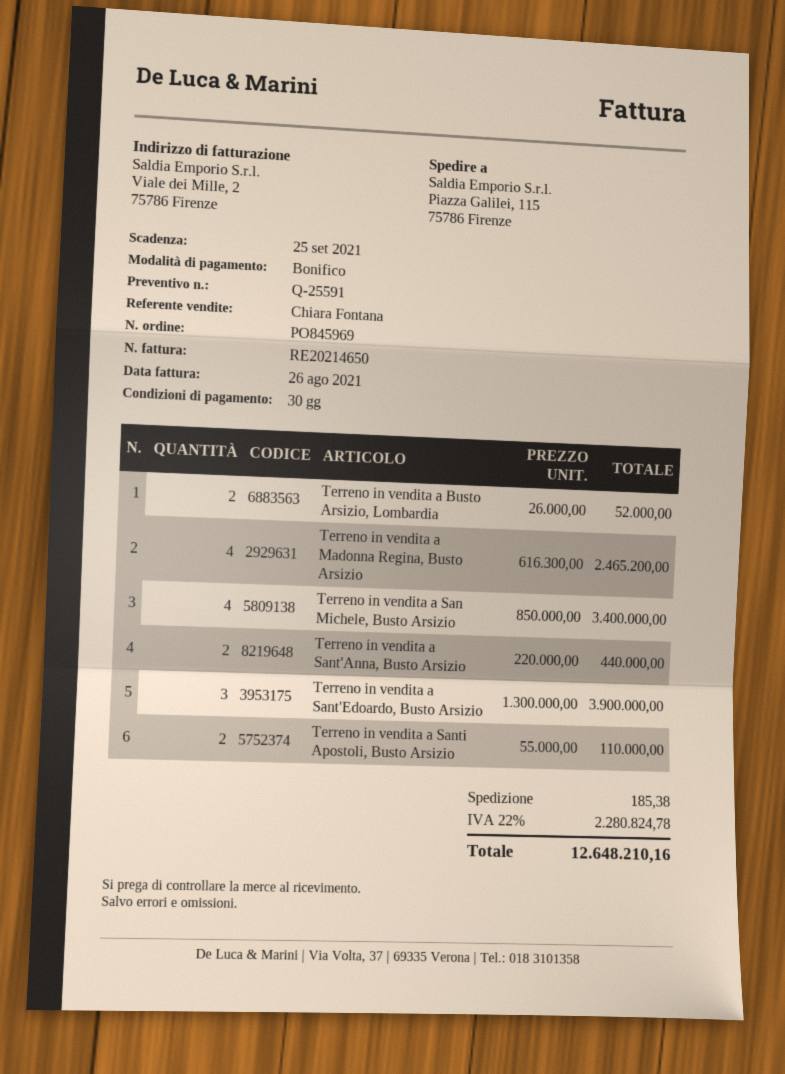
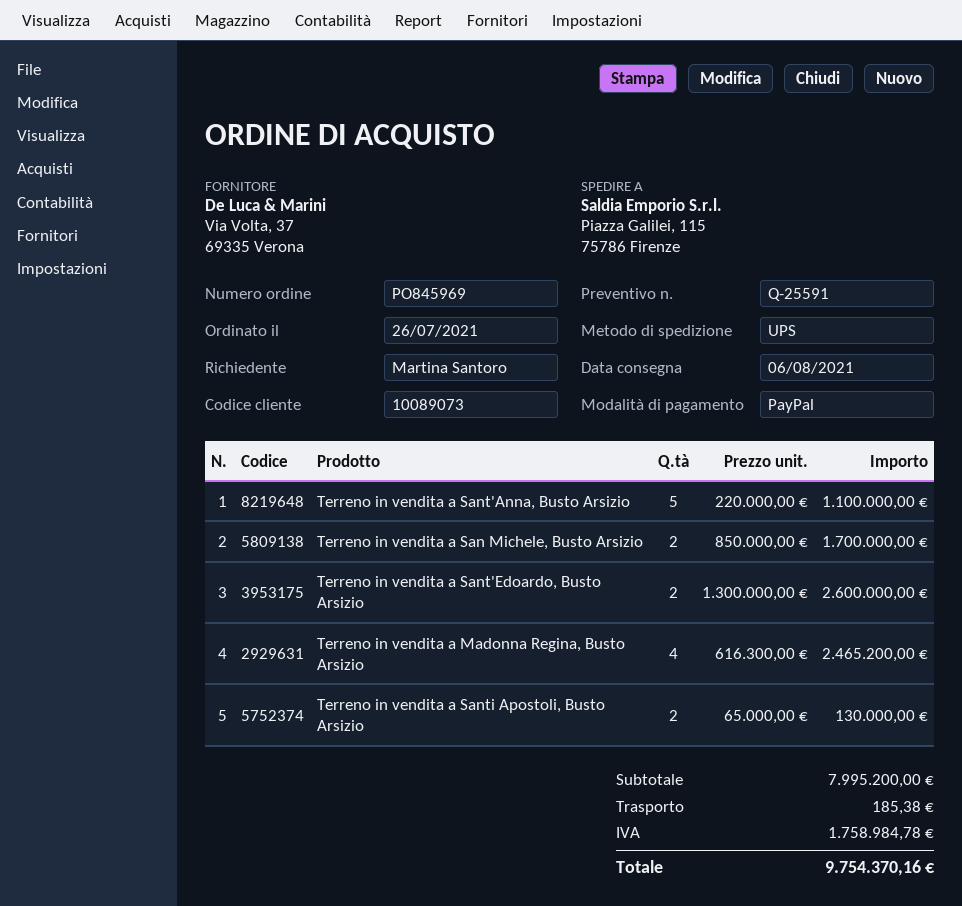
payment method: bank transfer -> PayPal
Terreno in vendita a Busto Arsizio, Lombardia: 2 x 26000.00 = 52000.00 -> none
Terreno in vendita a San Michele, Busto Arsizio: 4 x 850000.00 = 3400000.00 -> 2 x 850000.00 = 1700000.00
Terreno in vendita a Sant'Anna, Busto Arsizio: 2 x 220000.00 = 440000.00 -> 5 x 220000.00 = 1100000.00
Terreno in vendita a Sant'Edoardo, Busto Arsizio: 3 x 1300000.00 = 3900000.00 -> 2 x 1300000.00 = 2600000.00
Terreno in vendita a Santi Apostoli, Busto Arsizio: 2 x 55000.00 = 110000.00 -> 2 x 65000.00 = 130000.00
tax: 2280824.78 -> 1758984.78
total: 12648210.16 -> 9754370.16

